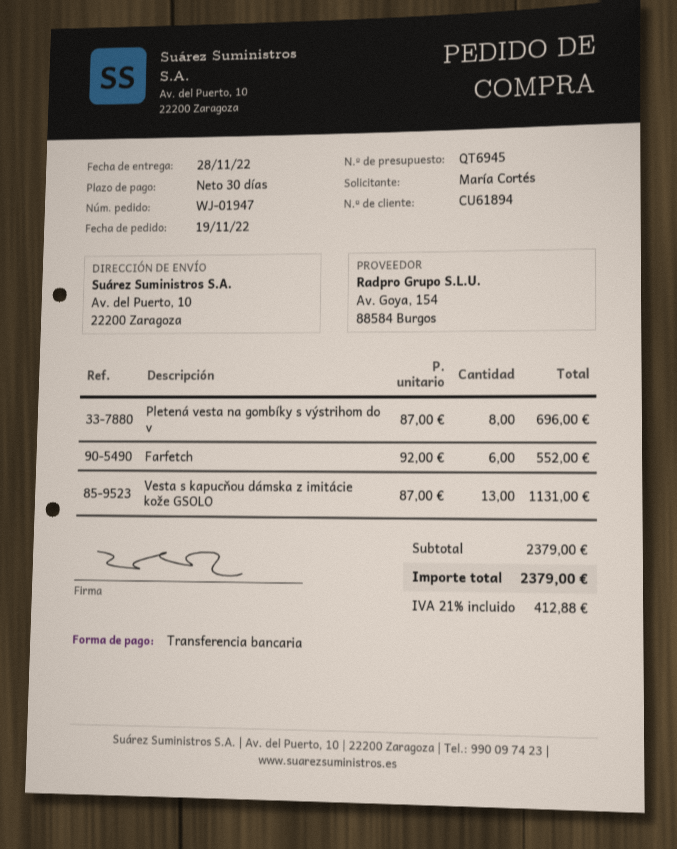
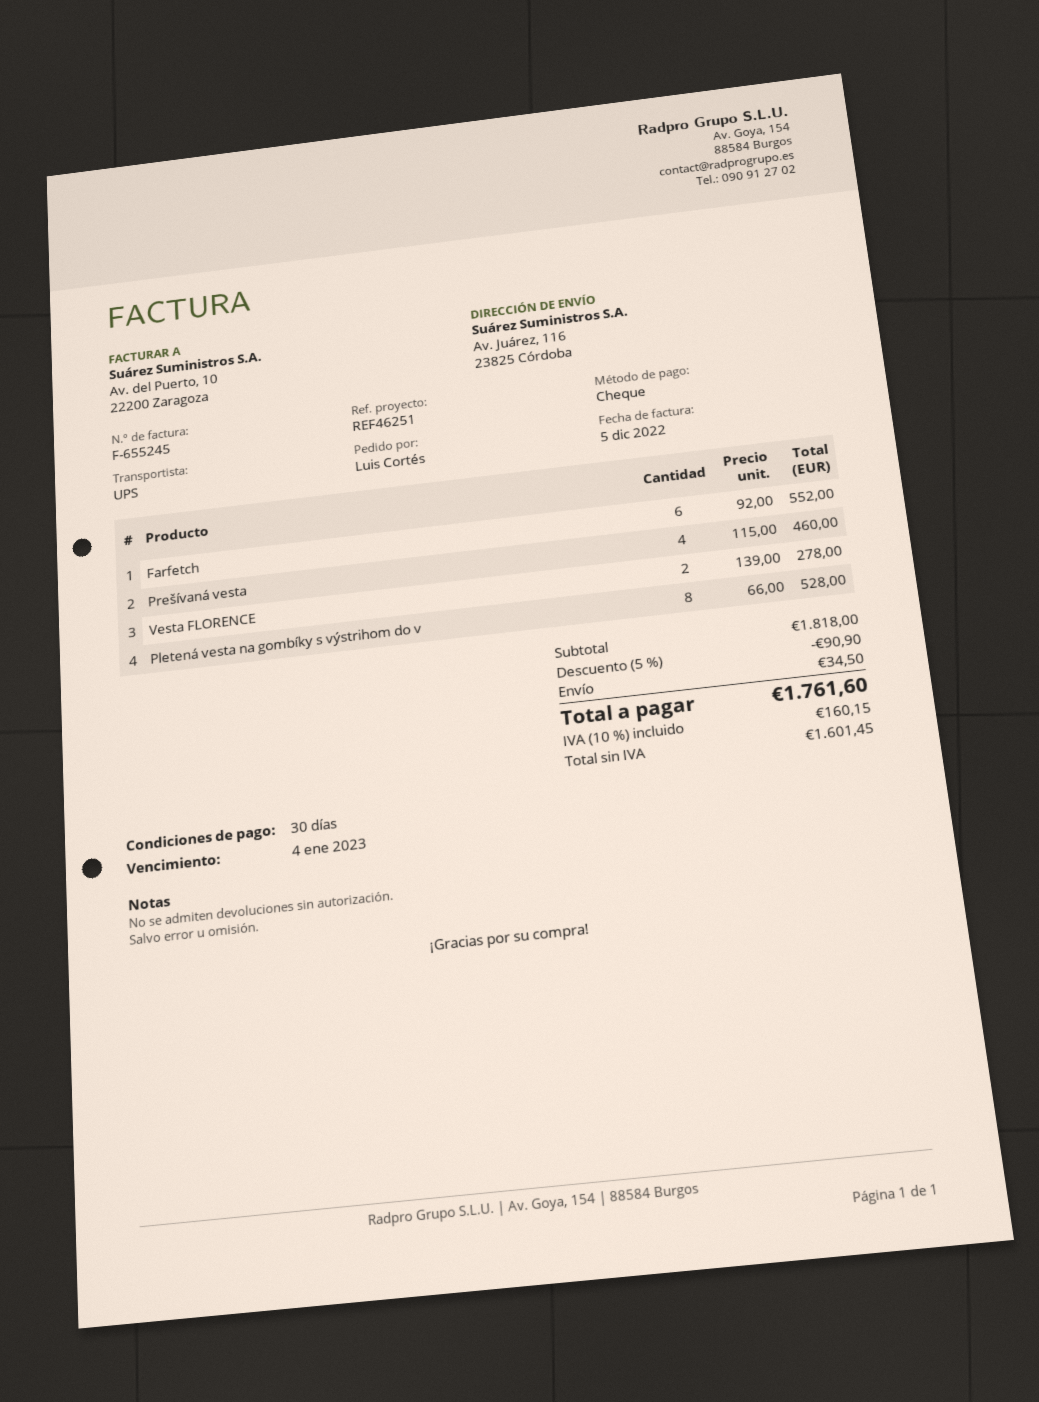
ordered by: María Cortés -> Luis Cortés
payment method: bank transfer -> cheque
ship to: Av. del Puerto, 10, 22200 Zaragoza -> Av. Juárez, 116, 23825 Córdoba
Pletená vesta na gombíky s výstrihom do v: 8 x 87.00 = 696.00 -> 8 x 66.00 = 528.00
Vesta s kapucňou dámska z imitácie kože GSOLO: 13 x 87.00 = 1131.00 -> none
Prešívaná vesta: none -> 4 x 115.00 = 460.00
Vesta FLORENCE: none -> 2 x 139.00 = 278.00
subtotal: 2379.00 -> 1818.00
discount: none -> 5% = 90.90
shipping: none -> 34.50
tax: 21% = 412.88 -> 10% = 160.15
total: 2379.00 -> 1761.60

